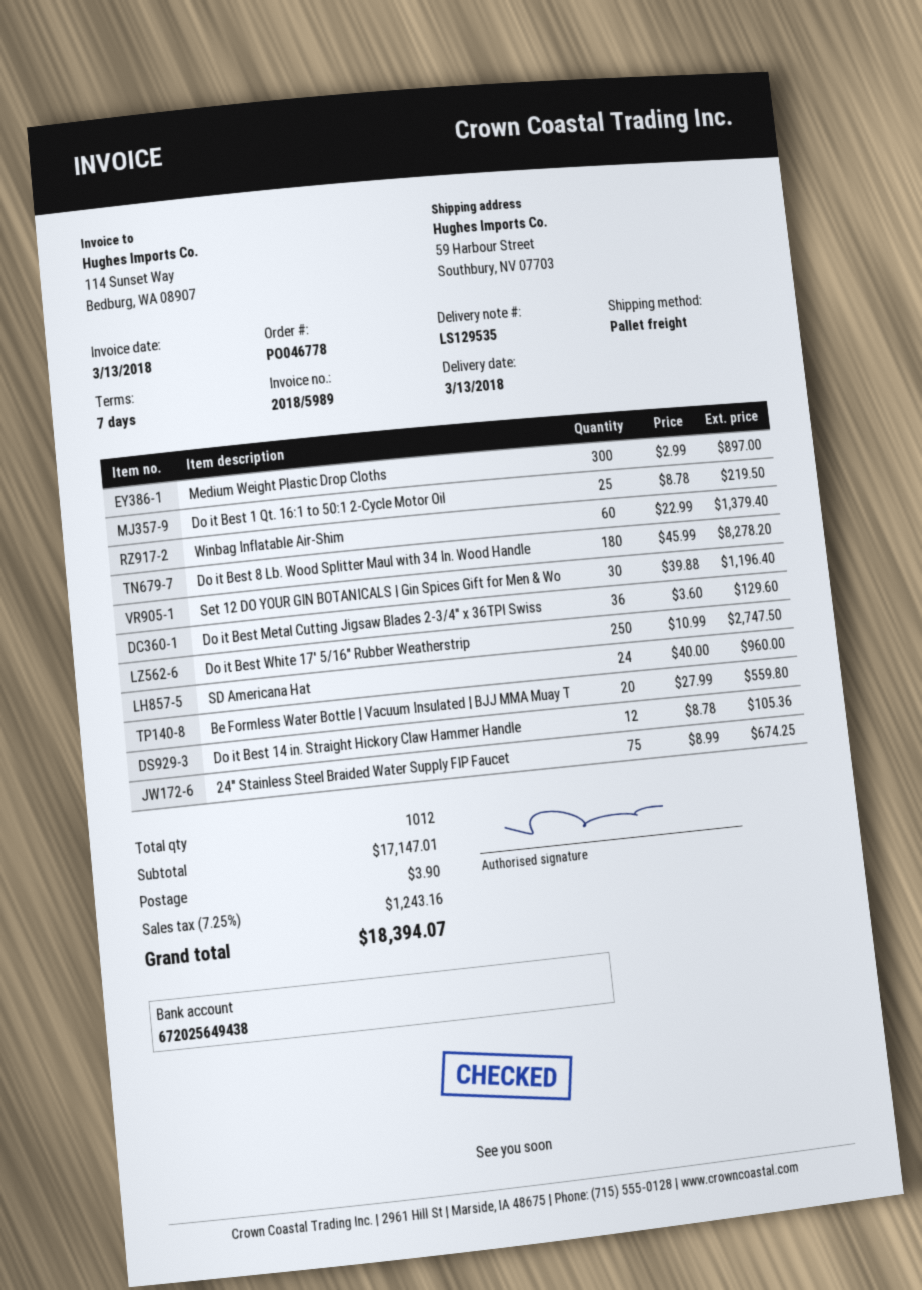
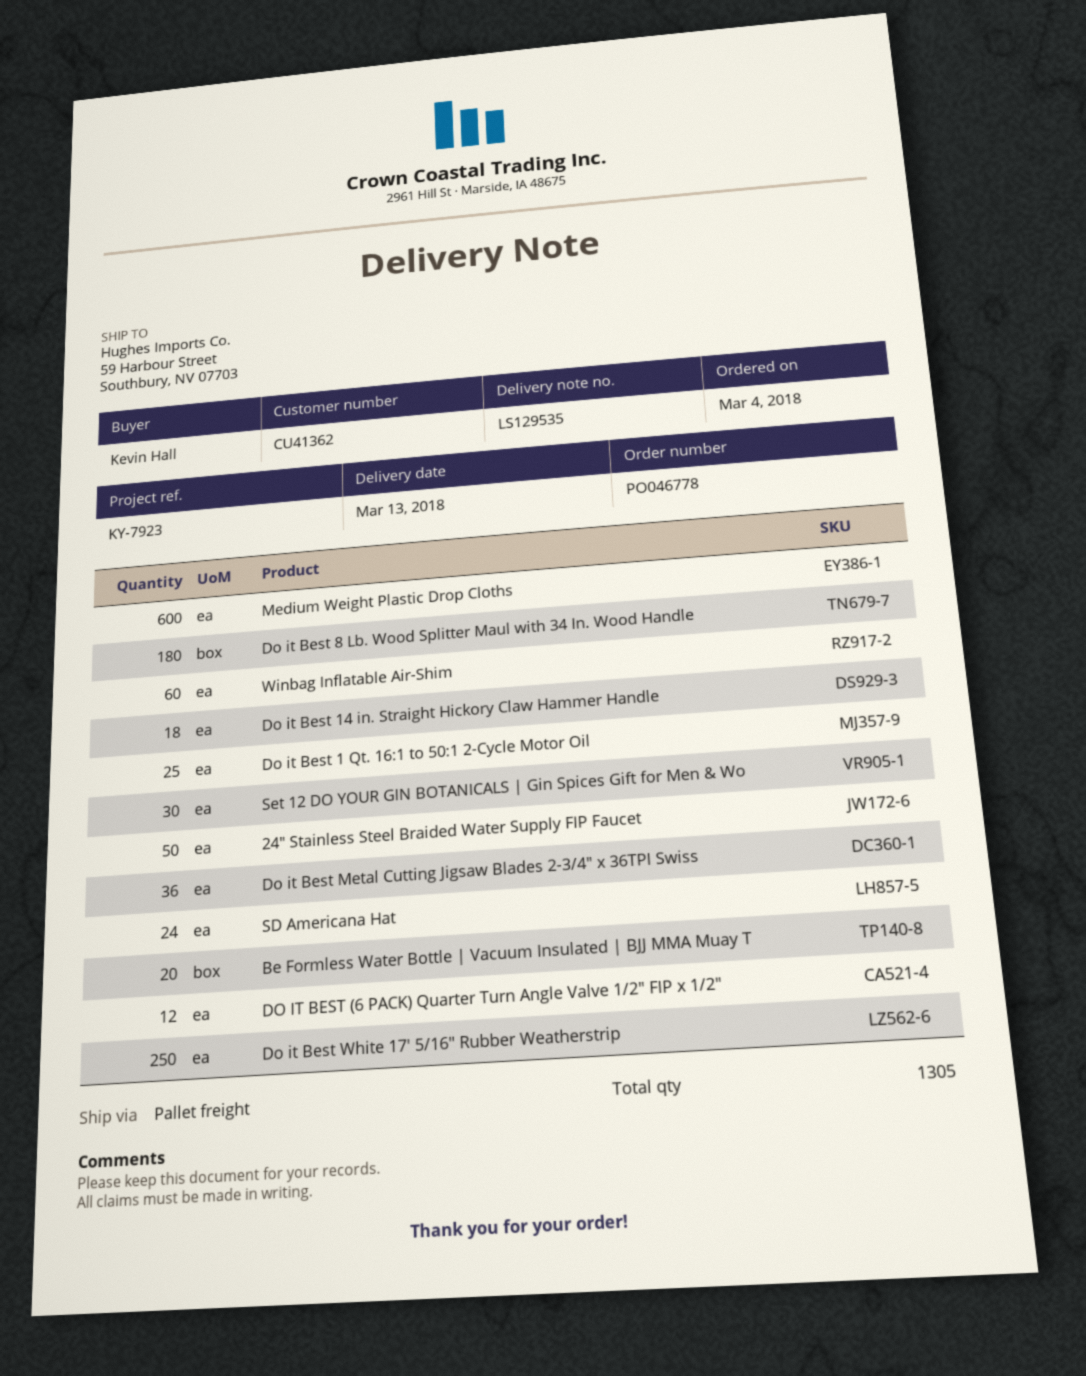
Medium Weight Plastic Drop Cloths: 300 -> 600
Do it Best 14 in. Straight Hickory Claw Hammer Handle: 12 -> 18
24" Stainless Steel Braided Water Supply FIP Faucet: 75 -> 50
DO IT BEST (6 PACK) Quarter Turn Angle Valve 1/2" FIP x 1/2": none -> 12
total quantity: 1012 -> 1305

